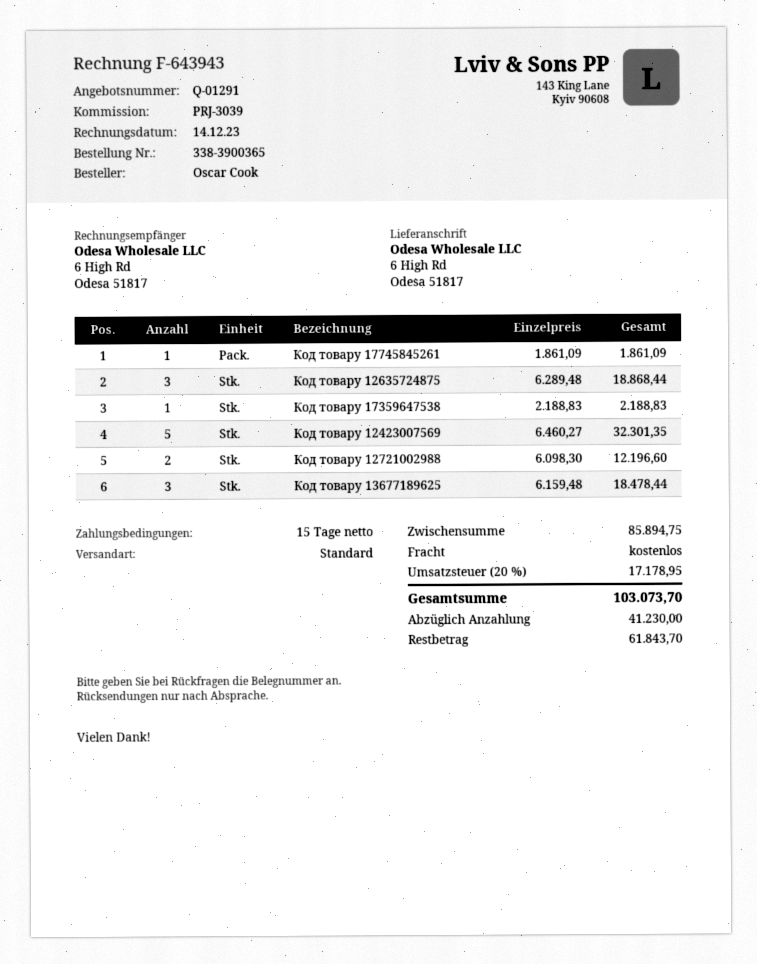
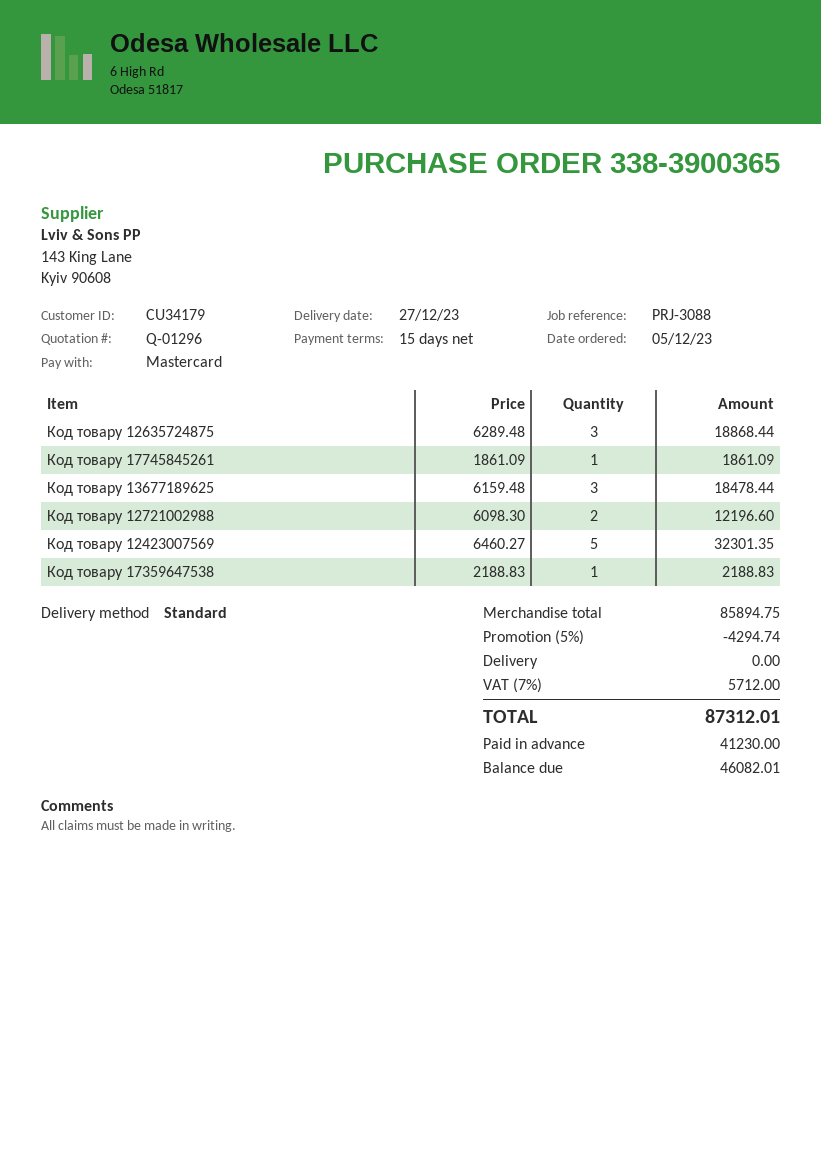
quote number: Q-01291 -> Q-01296
reference: PRJ-3039 -> PRJ-3088
discount: none -> 5% = 4294.74
tax: 20% = 17178.95 -> 7% = 5712.00
total: 103073.70 -> 87312.01
balance: 61843.70 -> 46082.01

